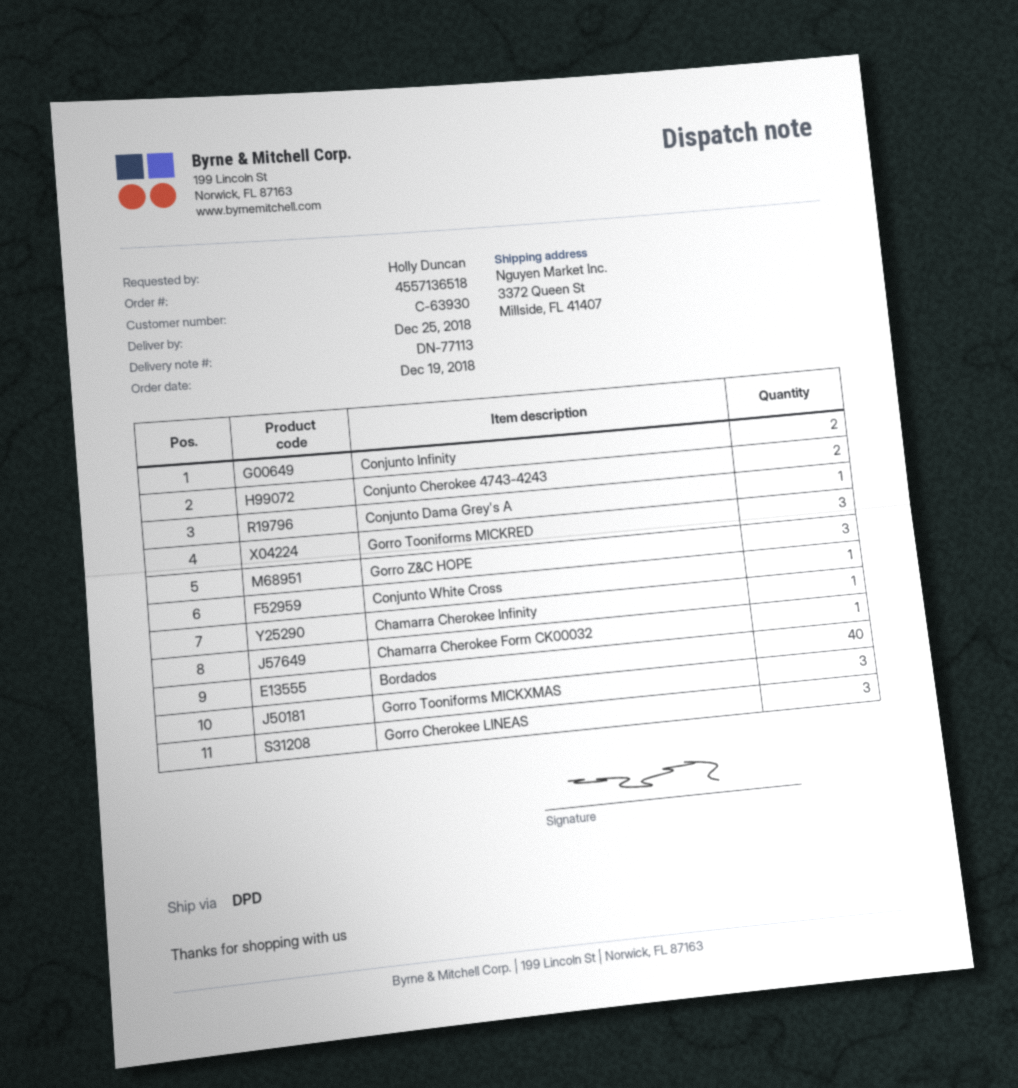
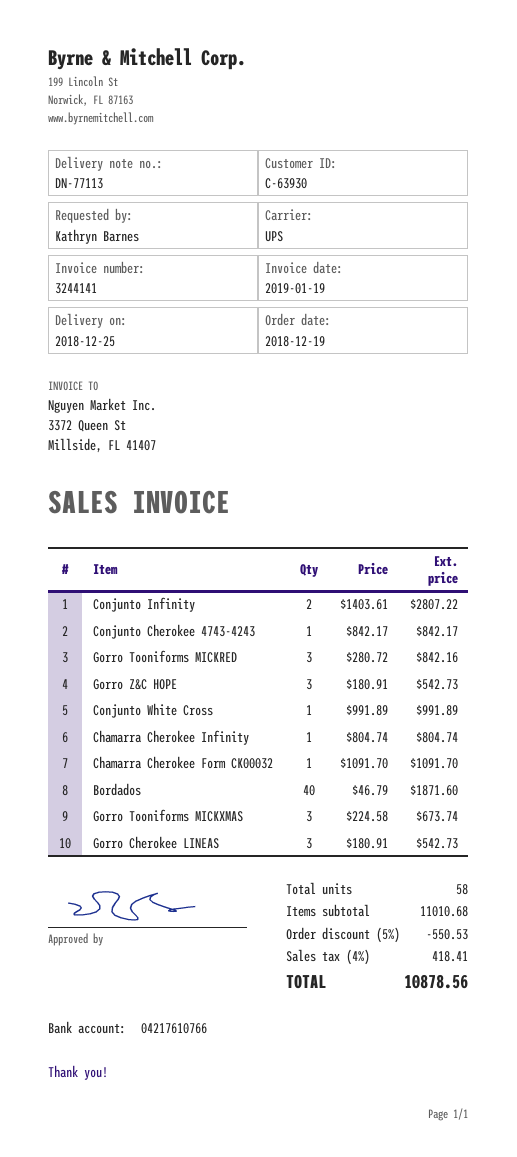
ordered by: Holly Duncan -> Kathryn Barnes
shipping method: DPD -> UPS
Conjunto Cherokee 4743-4243: 2 -> 1
Conjunto Dama Grey's A: 1 -> none

